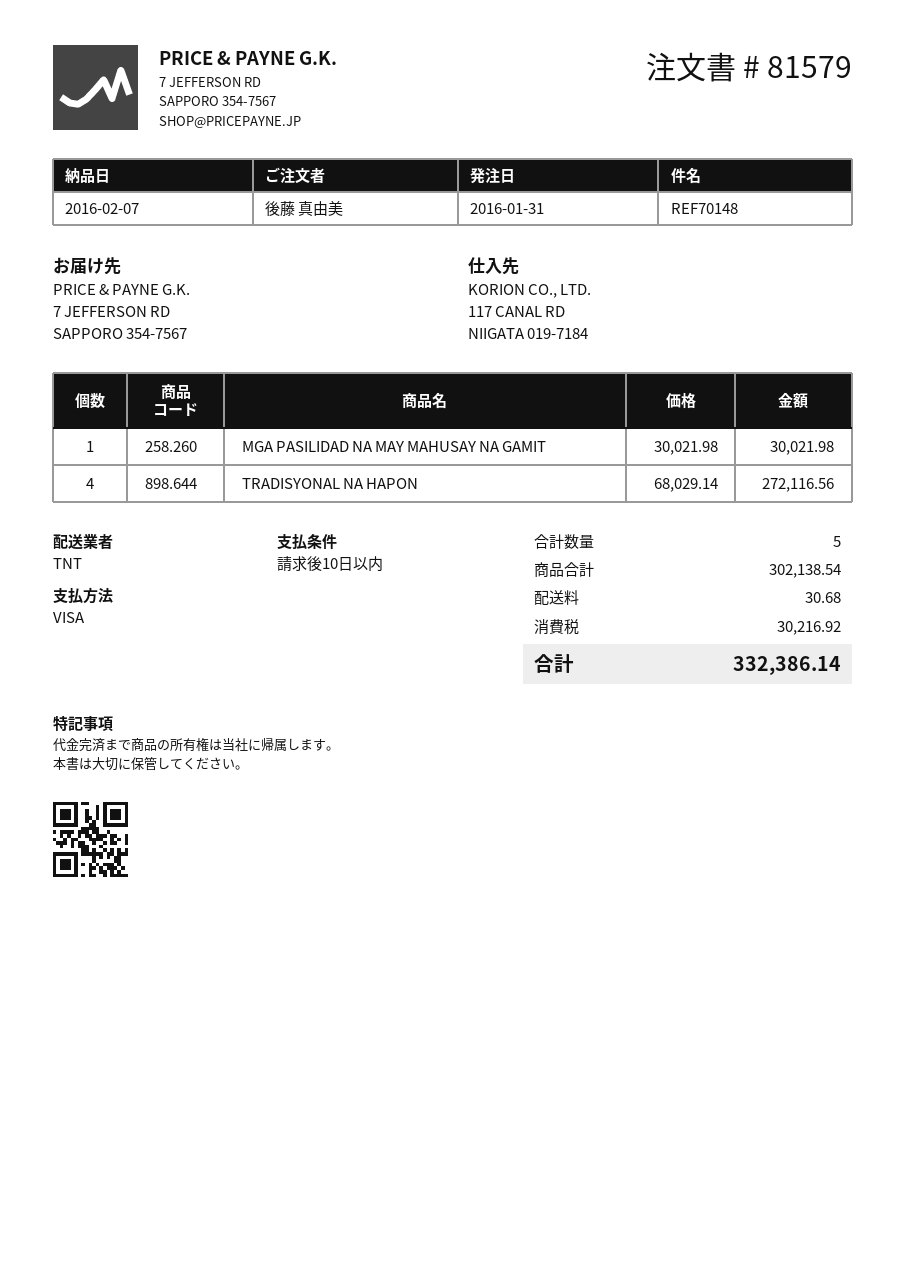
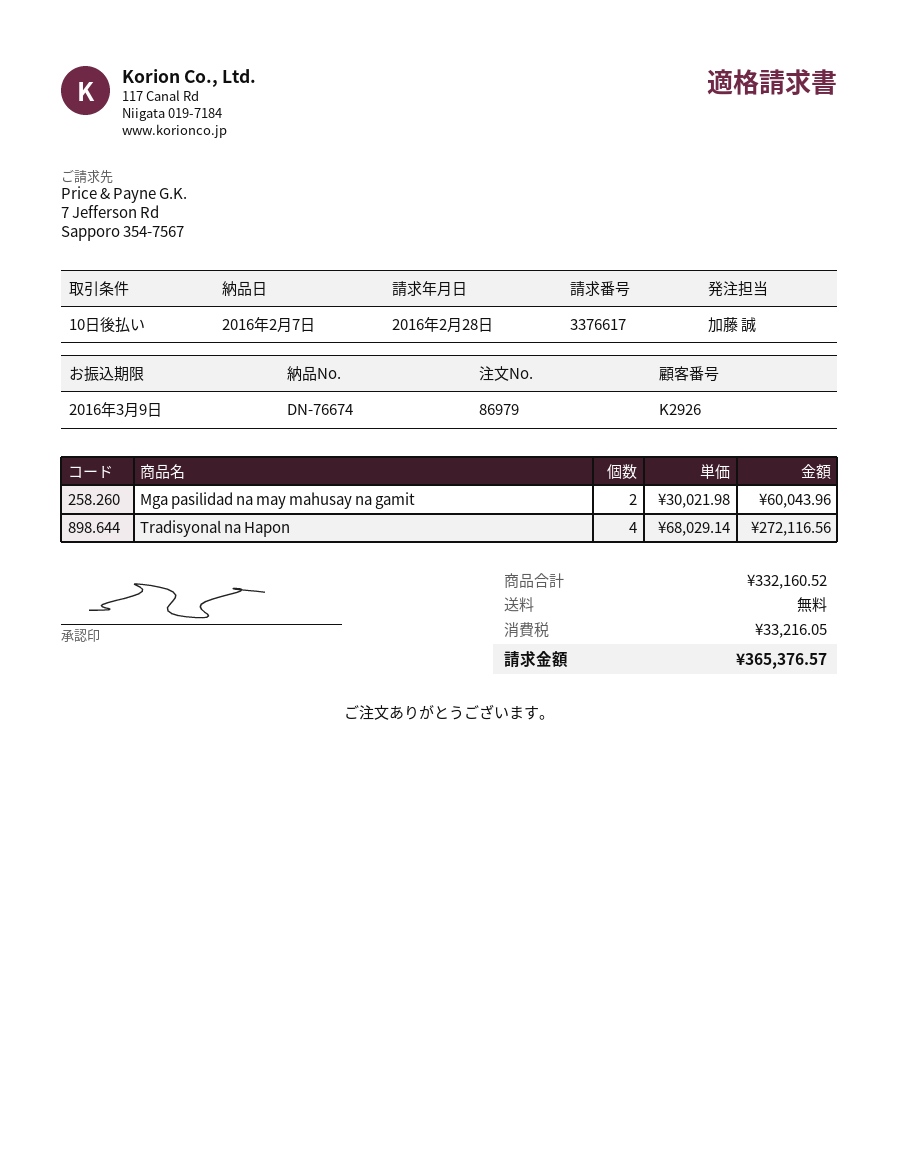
order number: 81579 -> 86979
ordered by: 後藤 真由美 -> 加藤 誠
MGA PASILIDAD NA MAY MAHUSAY NA GAMIT: 1 x 30021.98 = 30021.98 -> 2 x 30021.98 = 60043.96
subtotal: 302138.54 -> 332160.52
shipping: 30.68 -> 0.00
tax: 30216.92 -> 33216.05
total: 332386.14 -> 365376.57

